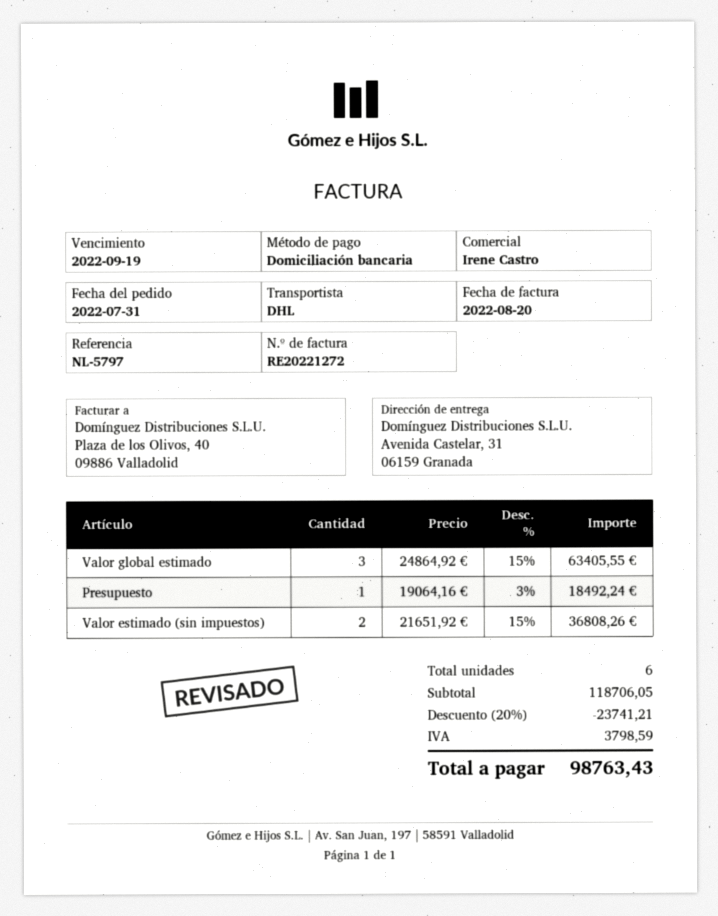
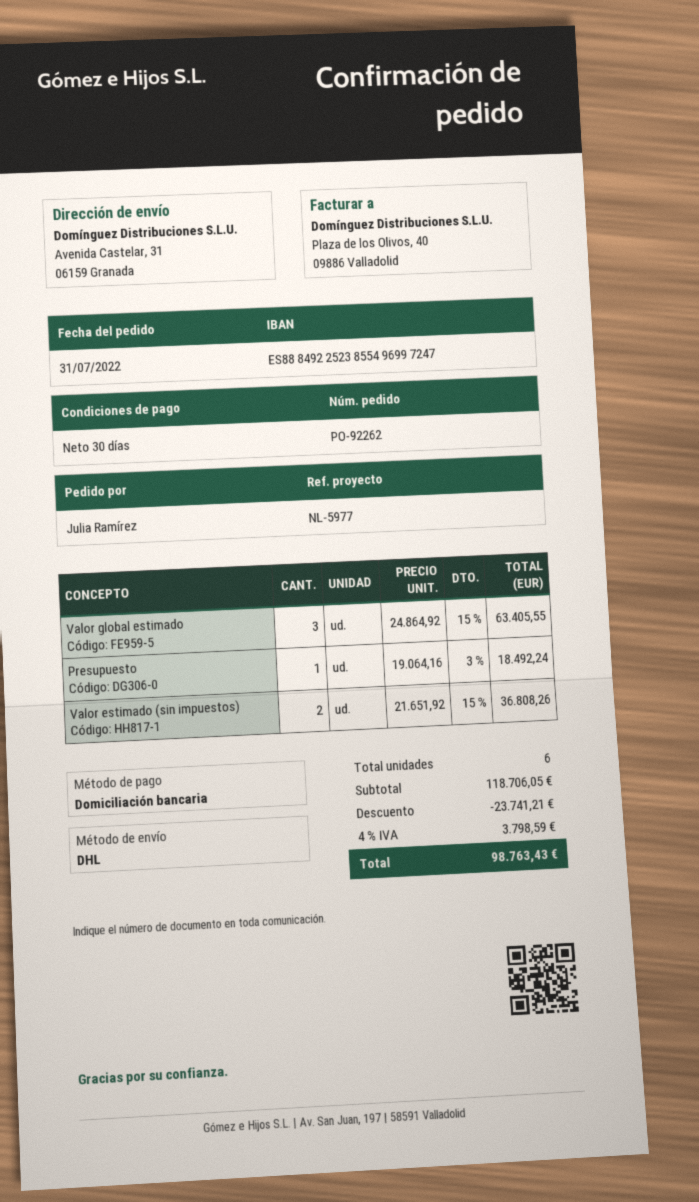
reference: NL-5797 -> NL-5977

